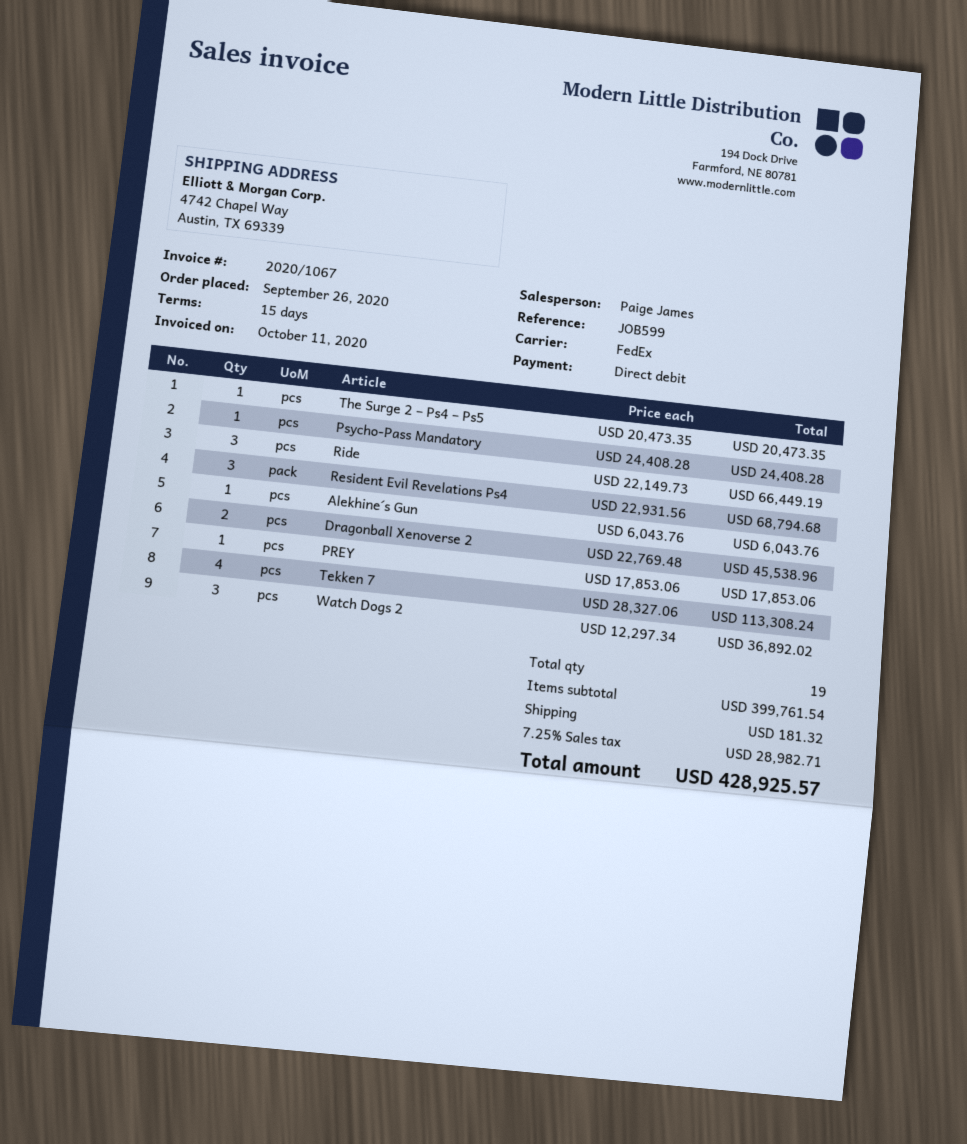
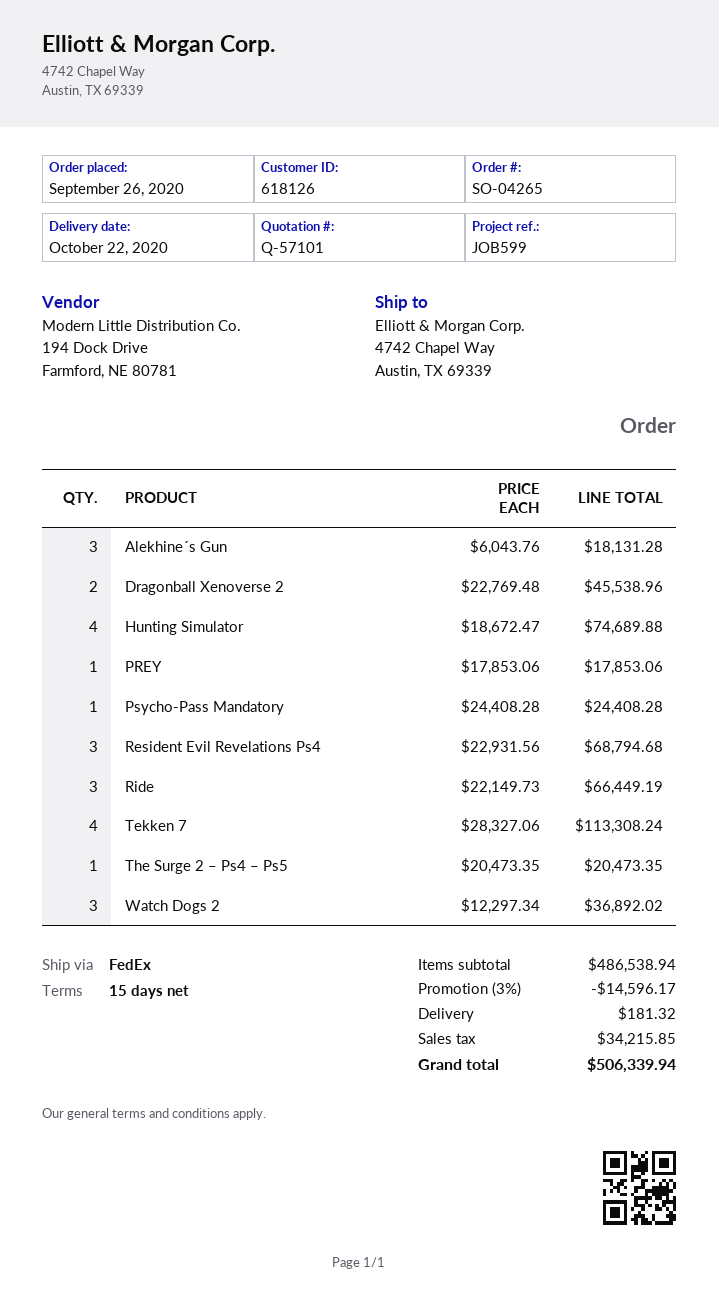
Alekhine´s Gun: 1 x 6043.76 = 6043.76 -> 3 x 6043.76 = 18131.28
Hunting Simulator: none -> 4 x 18672.47 = 74689.88
subtotal: 399761.54 -> 486538.94
discount: none -> 3% = 14596.17
tax: 28982.71 -> 34215.85
total: 428925.57 -> 506339.94

